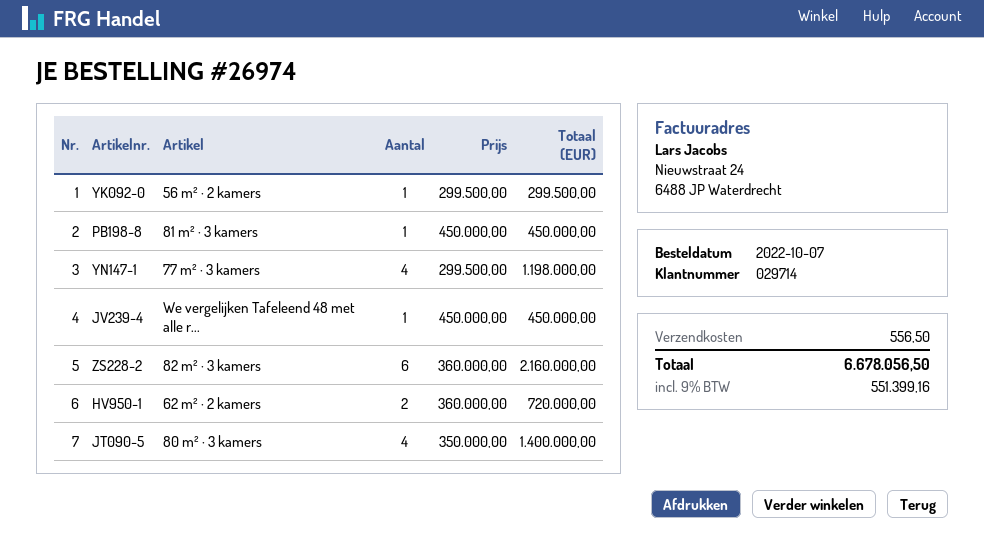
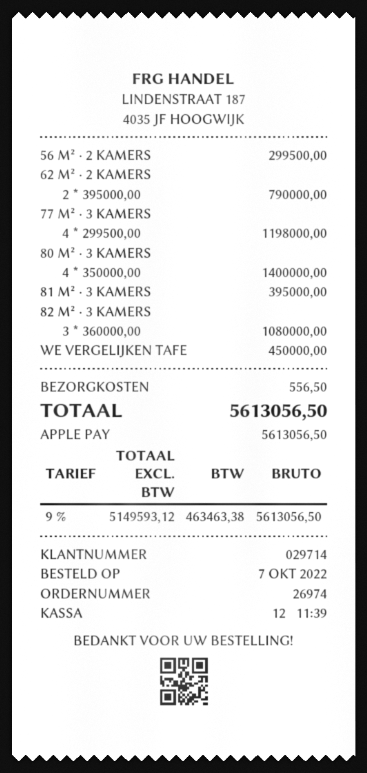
81 m² · 3 kamers: 1 x 450000.00 = 450000.00 -> 1 x 395000.00 = 395000.00
82 m² · 3 kamers: 6 x 360000.00 = 2160000.00 -> 3 x 360000.00 = 1080000.00
62 m² · 2 kamers: 2 x 360000.00 = 720000.00 -> 2 x 395000.00 = 790000.00
tax: 9% = 551399.16 -> 9% = 463463.38
total: 6678056.50 -> 5613056.50

